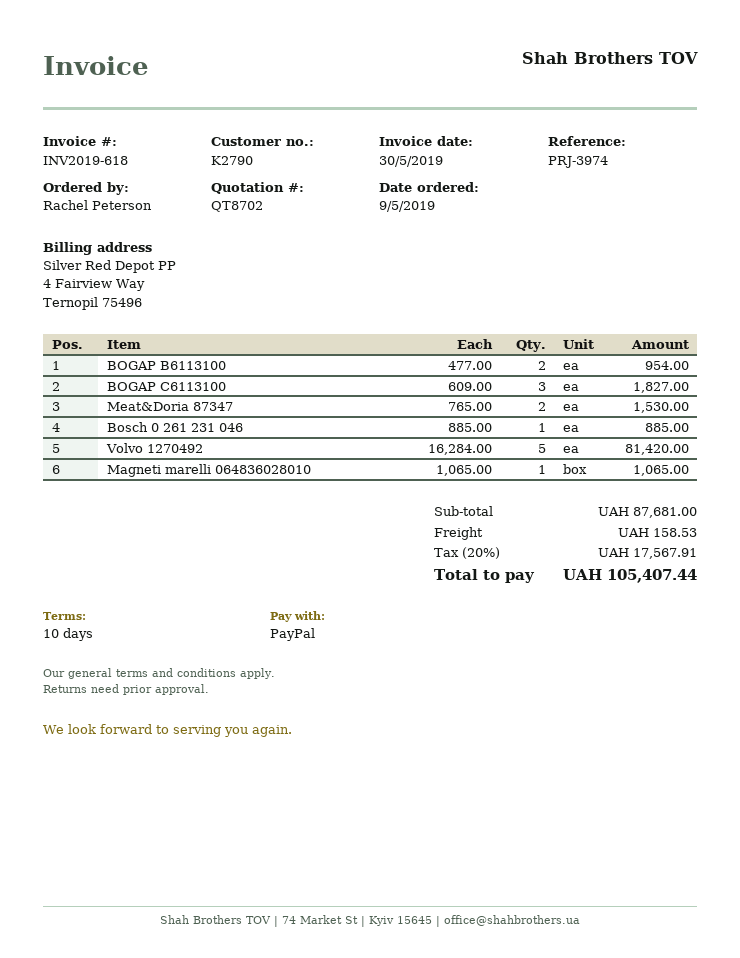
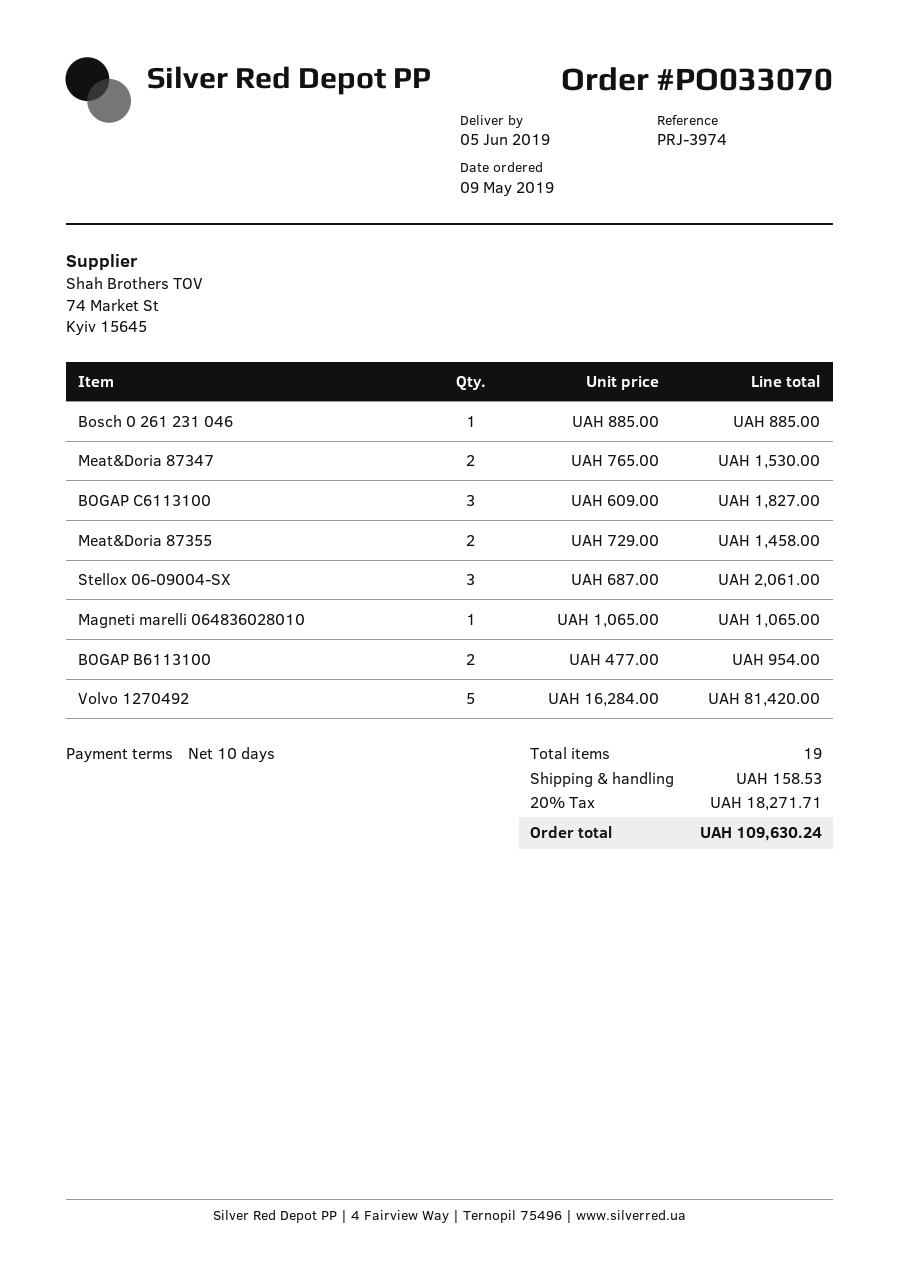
Meat&Doria 87355: none -> 2 x 729.00 = 1458.00
Stellox 06-09004-SX: none -> 3 x 687.00 = 2061.00
tax: 20% = 17567.91 -> 20% = 18271.71
total: 105407.44 -> 109630.24

